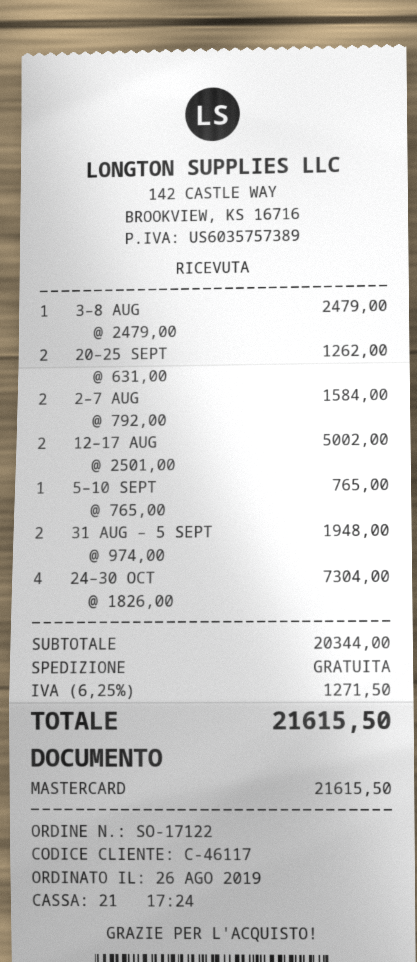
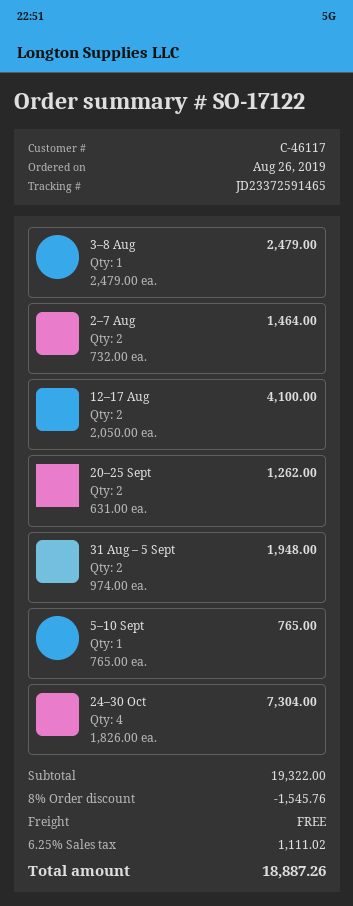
2–7 AUG: 2 x 792.00 = 1584.00 -> 2 x 732.00 = 1464.00
12–17 AUG: 2 x 2501.00 = 5002.00 -> 2 x 2050.00 = 4100.00
subtotal: 20344.00 -> 19322.00
discount: none -> 8% = 1545.76
tax: 6.25% = 1271.50 -> 6.25% = 1111.02
total: 21615.50 -> 18887.26

